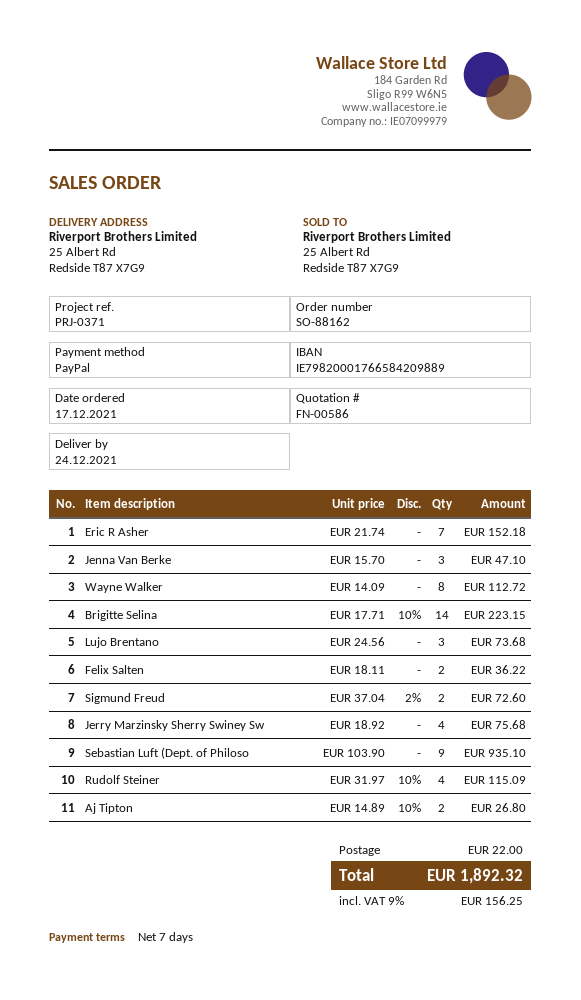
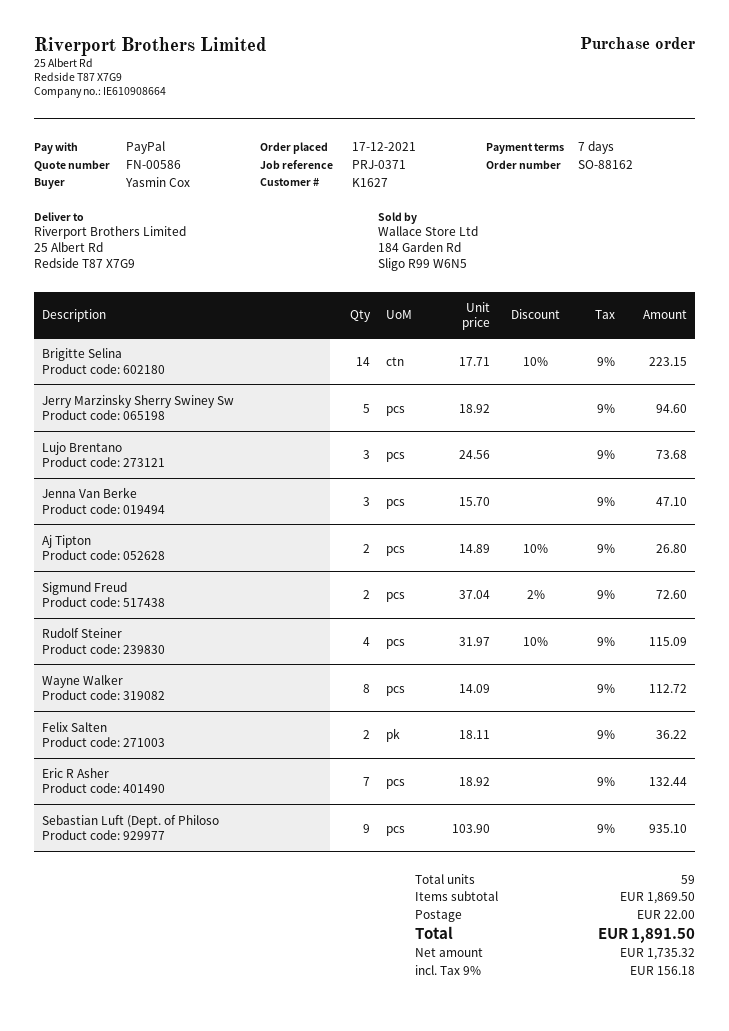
Eric R Asher: 7 x 21.74 = 152.18 -> 7 x 18.92 = 132.44
Jerry Marzinsky Sherry Swiney Sw: 4 x 18.92 = 75.68 -> 5 x 18.92 = 94.60
tax: 9% = 156.25 -> 9% = 156.18
total: 1892.32 -> 1891.50

